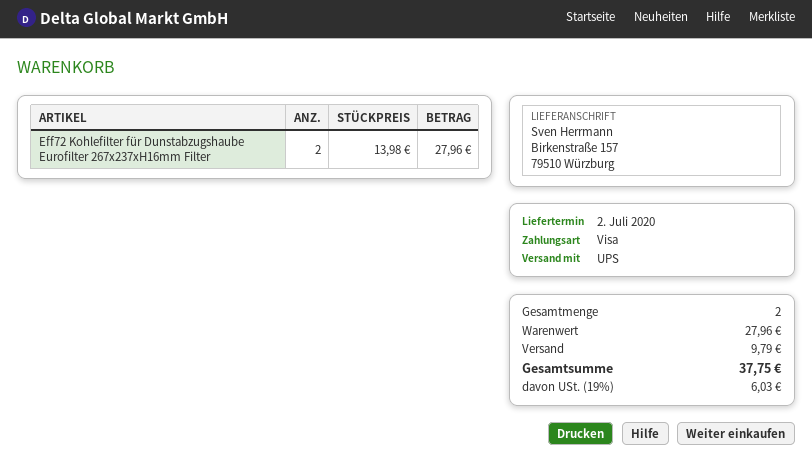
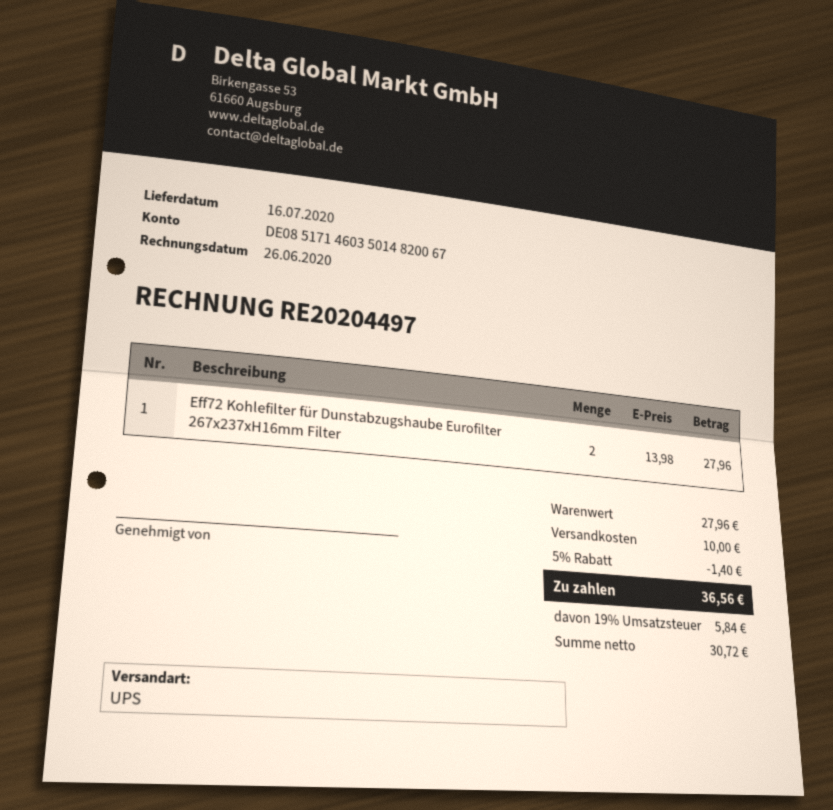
delivery date: 2020-07-02 -> 2020-07-16
discount: none -> 5% = 1.40
shipping: 9.79 -> 10.00
tax: 19% = 6.03 -> 19% = 5.84
total: 37.75 -> 36.56

